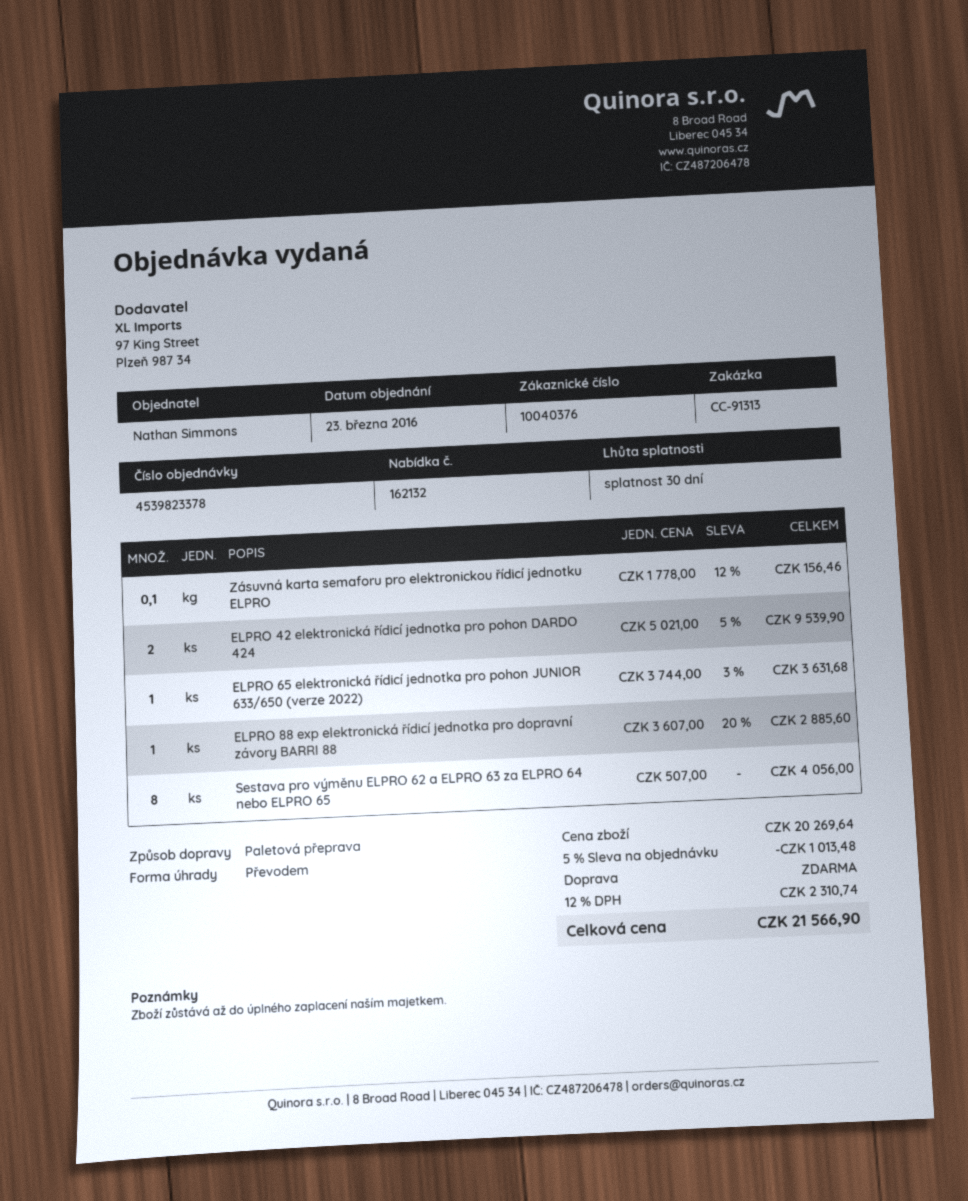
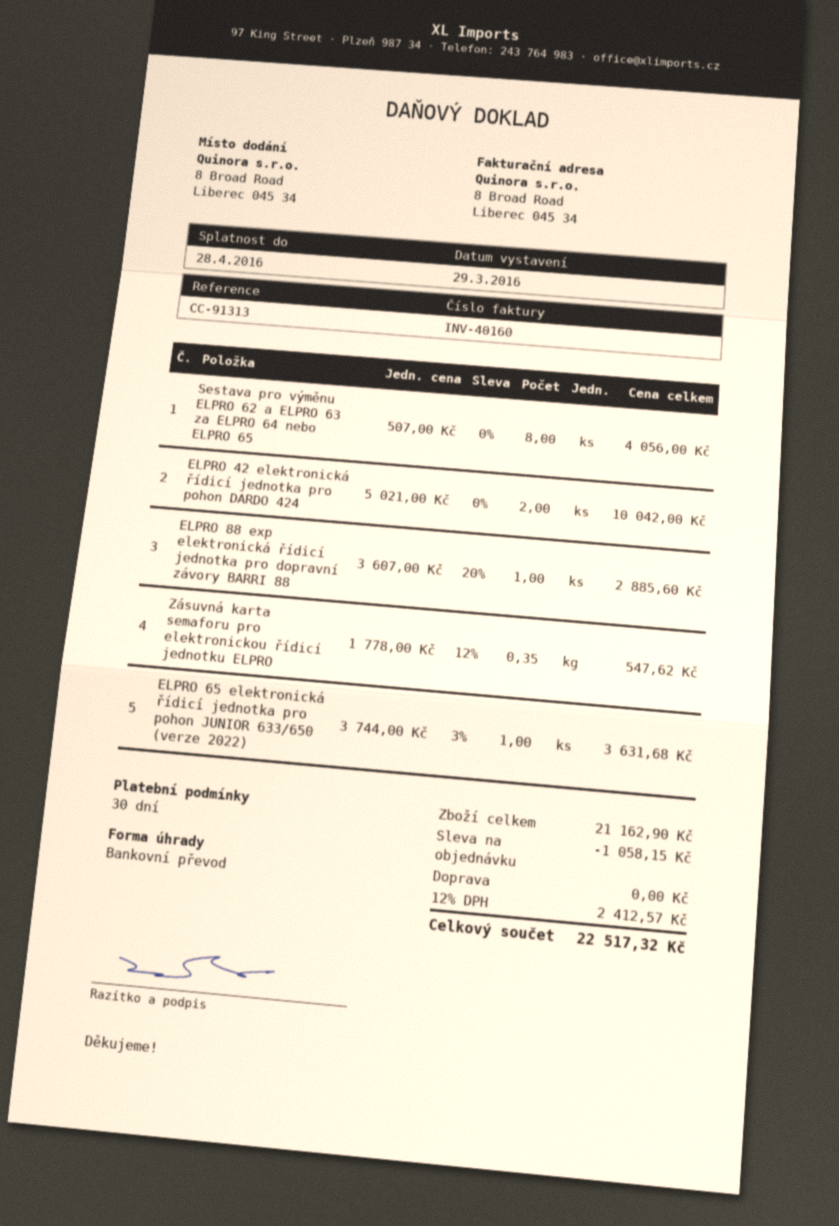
Zásuvná karta semaforu pro elektronickou řídicí jednotku ELPRO: 0.1 x 1778.00 - 12% = 156.46 -> 0.35 x 1778.00 - 12% = 547.62
ELPRO 42 elektronická řídicí jednotka pro pohon DARDO 424: 2 x 5021.00 - 5% = 9539.90 -> 2 x 5021.00 = 10042.00
subtotal: 20269.64 -> 21162.90
discount: 1013.48 -> 1058.15
tax: 12% = 2310.74 -> 12% = 2412.57
total: 21566.90 -> 22517.32

